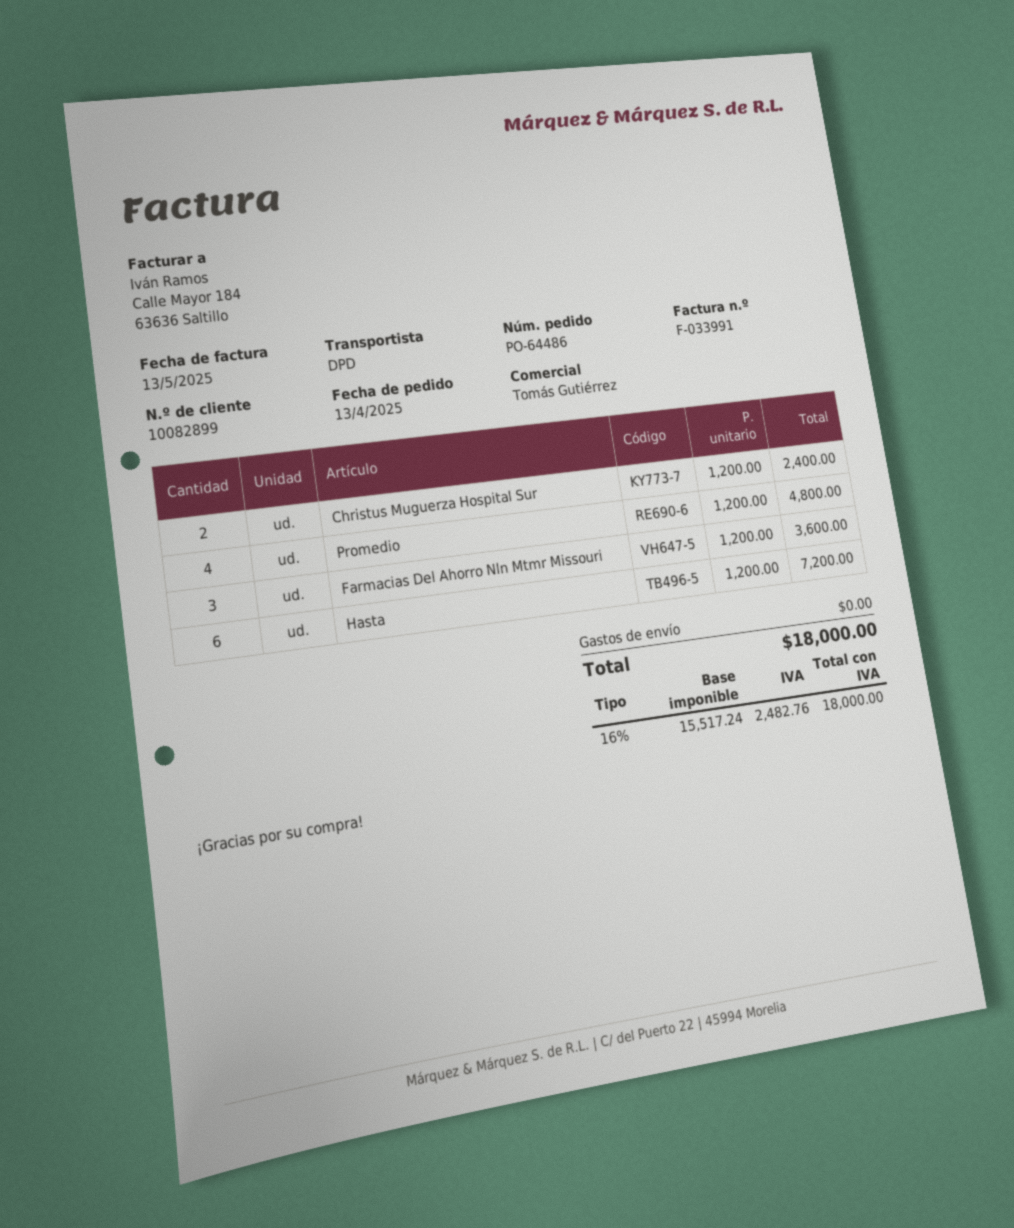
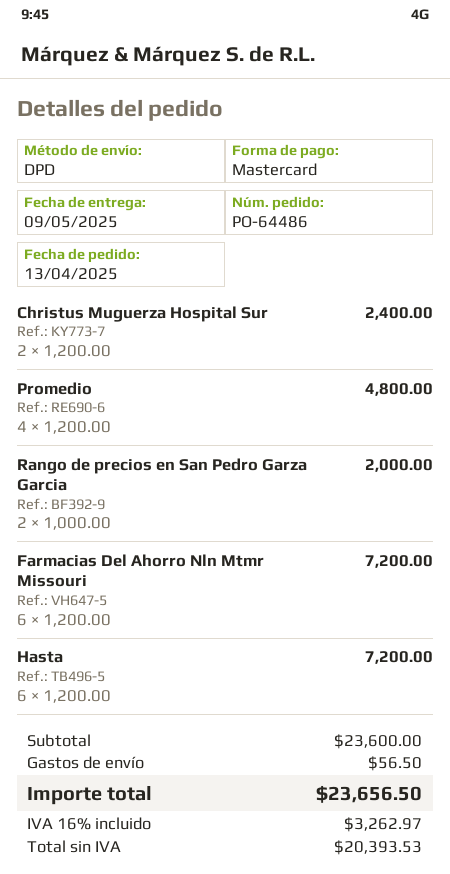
Farmacias Del Ahorro Nln Mtmr Missouri: 3 x 1200.00 = 3600.00 -> 6 x 1200.00 = 7200.00
Rango de precios en San Pedro Garza Garcia: none -> 2 x 1000.00 = 2000.00
shipping: 0.00 -> 56.50
net: 15517.24 -> 20393.53
tax: 16% = 2482.76 -> 16% = 3262.97
total: 18000.00 -> 23656.50

